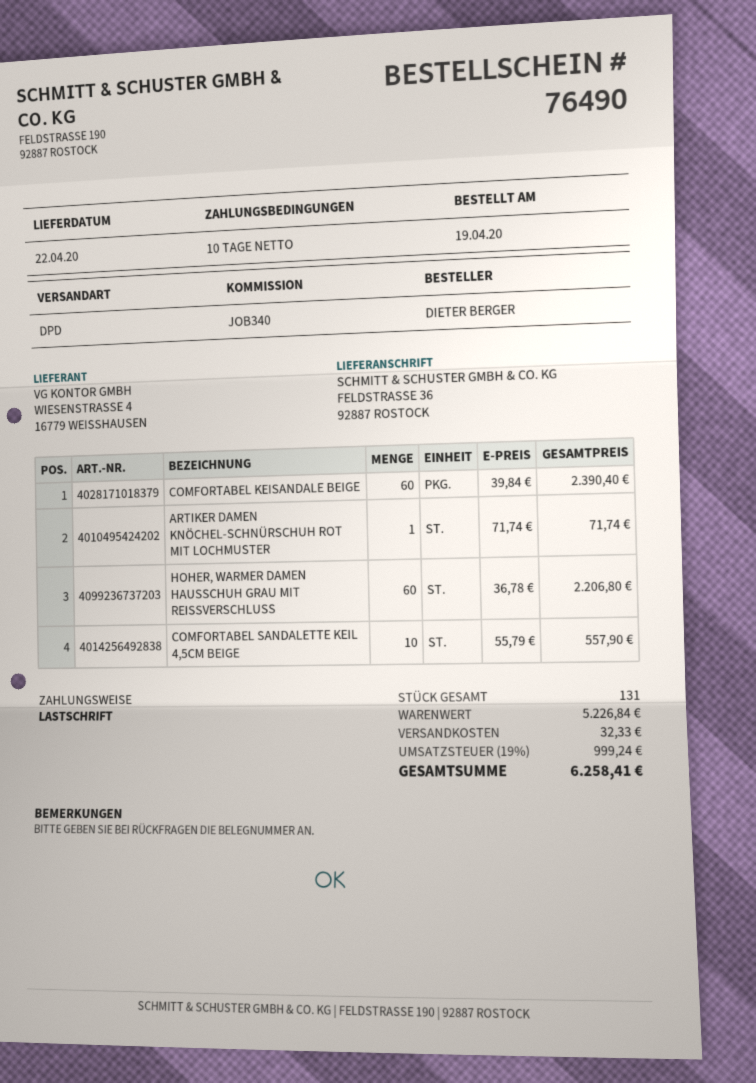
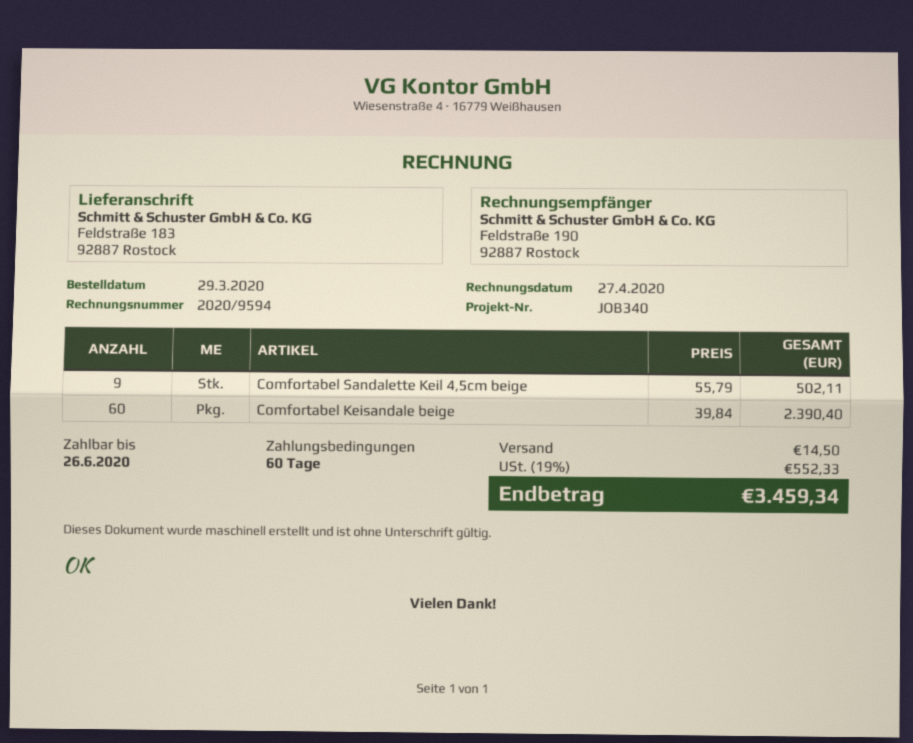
order date: 2020-04-19 -> 2020-03-29
payment terms: 10 days -> 60 days
ship to: FELDSTRASSE 36, 92887 ROSTOCK -> Feldstraße 183, 92887 Rostock
ARTIKER DAMEN KNÖCHEL-SCHNÜRSCHUH ROT MIT LOCHMUSTER: 1 x 71.74 = 71.74 -> none
HOHER, WARMER DAMEN HAUSSCHUH GRAU MIT REISSVERSCHLUSS: 60 x 36.78 = 2206.80 -> none
COMFORTABEL SANDALETTE KEIL 4,5CM BEIGE: 10 x 55.79 = 557.90 -> 9 x 55.79 = 502.11
shipping: 32.33 -> 14.50
tax: 19% = 999.24 -> 19% = 552.33
total: 6258.41 -> 3459.34

